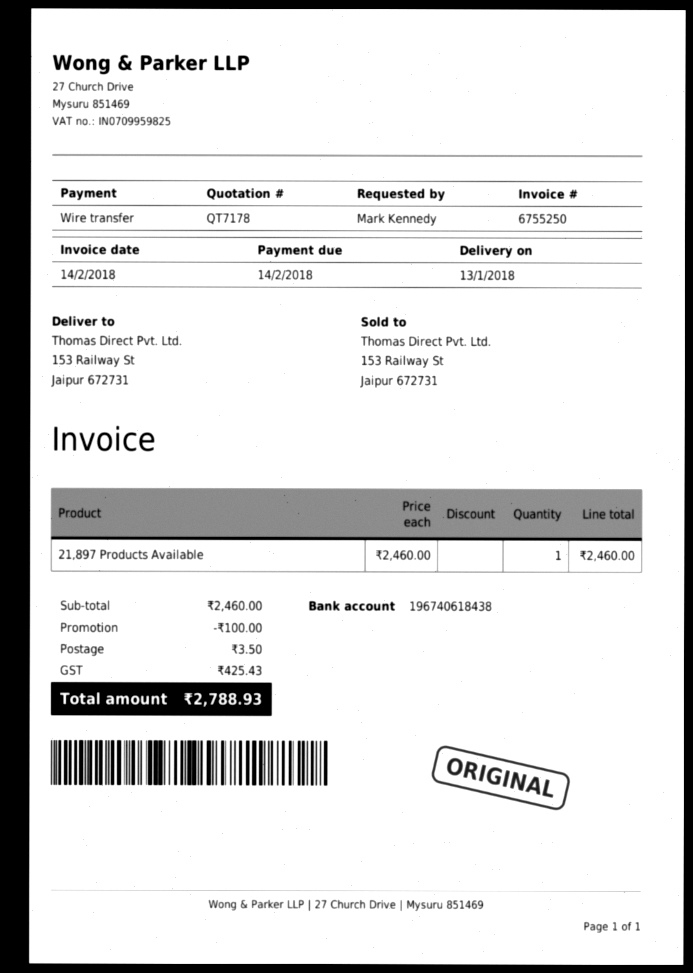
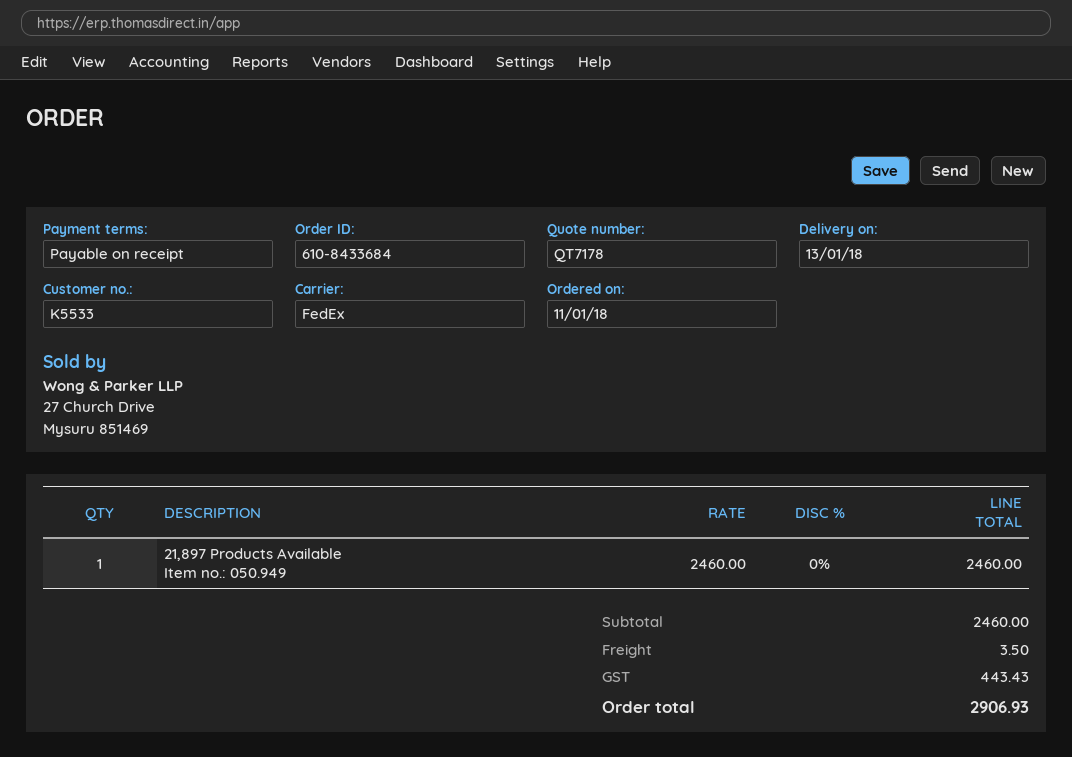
discount: 100.00 -> none
tax: 425.43 -> 443.43
total: 2788.93 -> 2906.93

